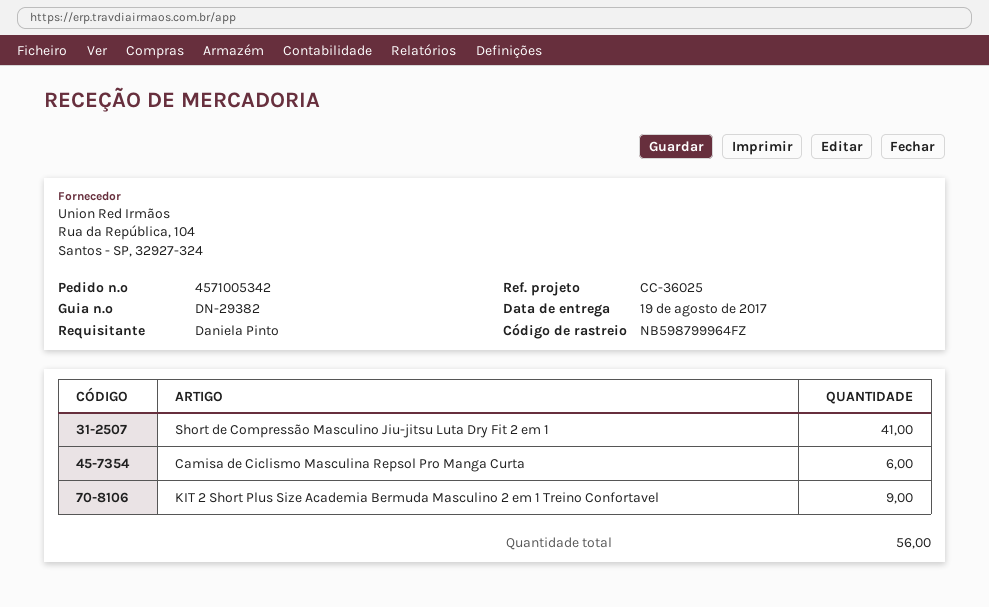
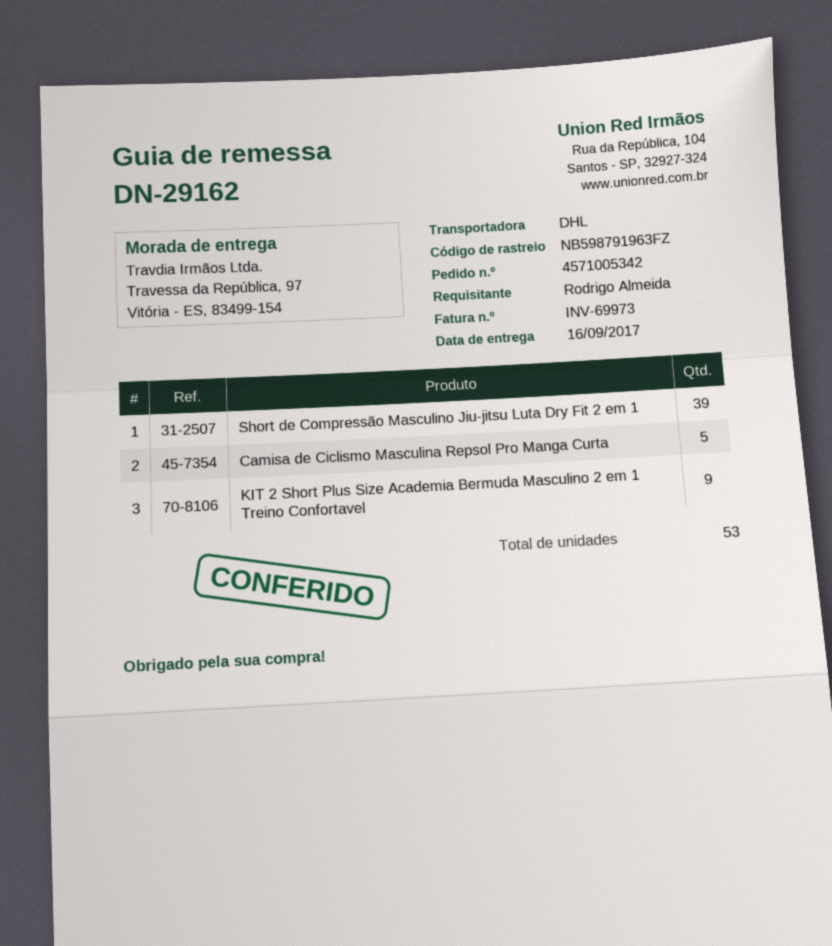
delivery note number: DN-29382 -> DN-29162
delivery date: 2017-08-19 -> 2017-09-16
ordered by: Daniela Pinto -> Rodrigo Almeida
tracking number: NB598799964FZ -> NB598791963FZ
Short de Compressão Masculino Jiu-jitsu Luta Dry Fit 2 em 1: 41 -> 39
Camisa de Ciclismo Masculina Repsol Pro Manga Curta: 6 -> 5
total quantity: 56 -> 53

